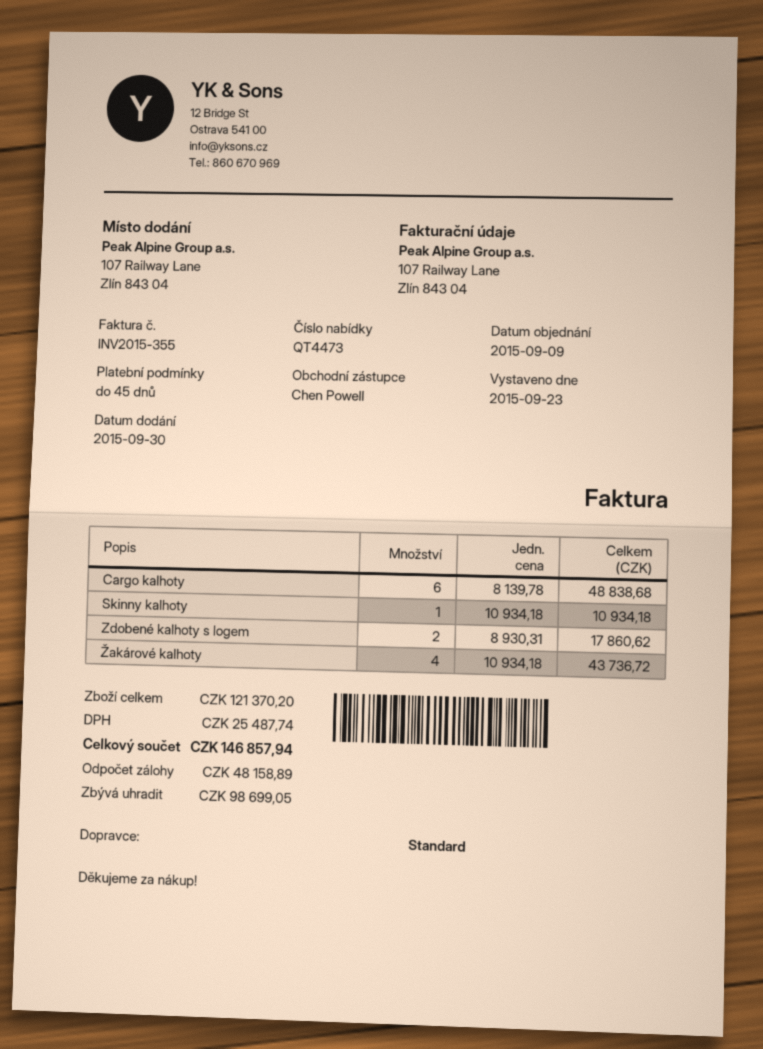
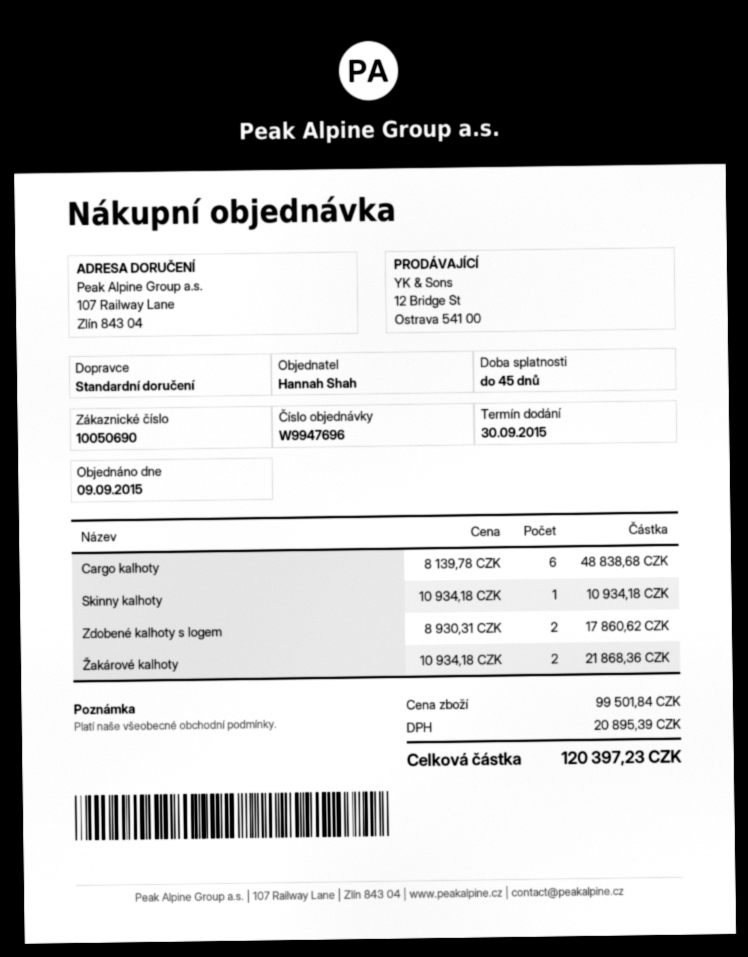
Žakárové kalhoty: 4 x 10934.18 = 43736.72 -> 2 x 10934.18 = 21868.36
subtotal: 121370.20 -> 99501.84
tax: 25487.74 -> 20895.39
total: 146857.94 -> 120397.23

